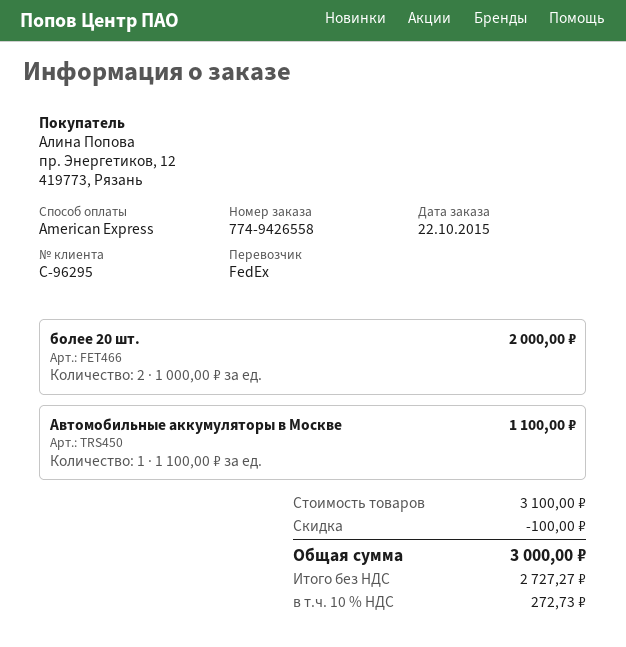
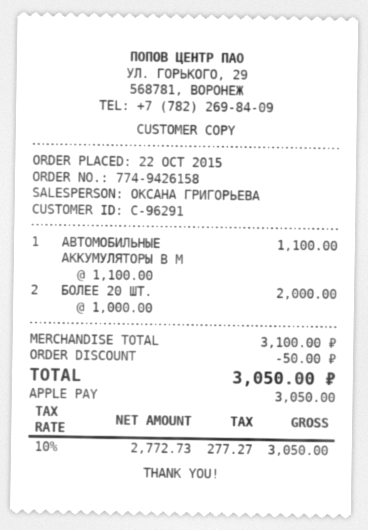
order number: 774-9426558 -> 774-9426158
customer number: C-96295 -> C-96291
payment method: American Express -> Apple Pay
discount: 100.00 -> 50.00
net: 2727.27 -> 2772.73
tax: 10% = 272.73 -> 10% = 277.27
total: 3000.00 -> 3050.00

